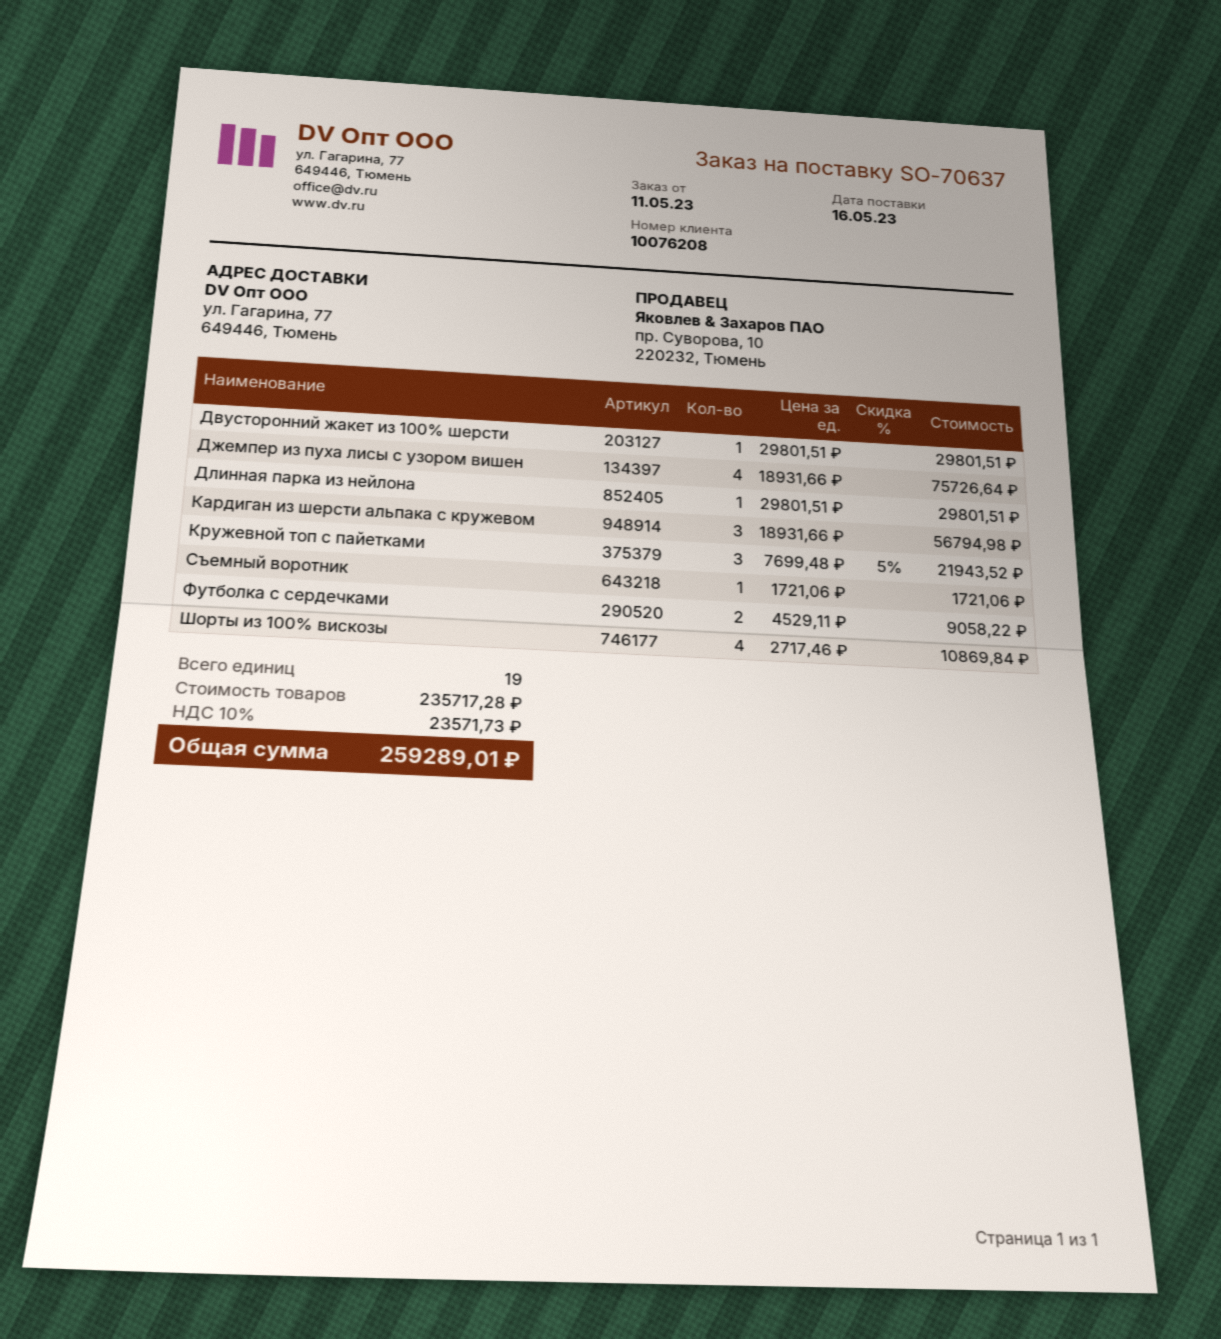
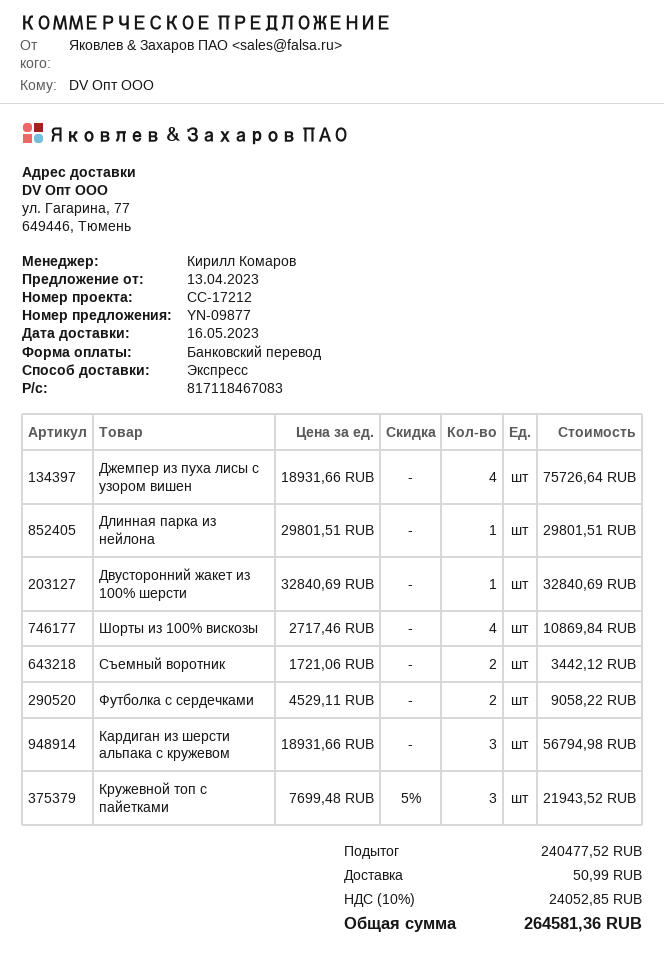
Двусторонний жакет из 100% шерсти: 1 x 29801.51 = 29801.51 -> 1 x 32840.69 = 32840.69
Съемный воротник: 1 x 1721.06 = 1721.06 -> 2 x 1721.06 = 3442.12
subtotal: 235717.28 -> 240477.52
shipping: none -> 50.99
tax: 10% = 23571.73 -> 10% = 24052.85
total: 259289.01 -> 264581.36

